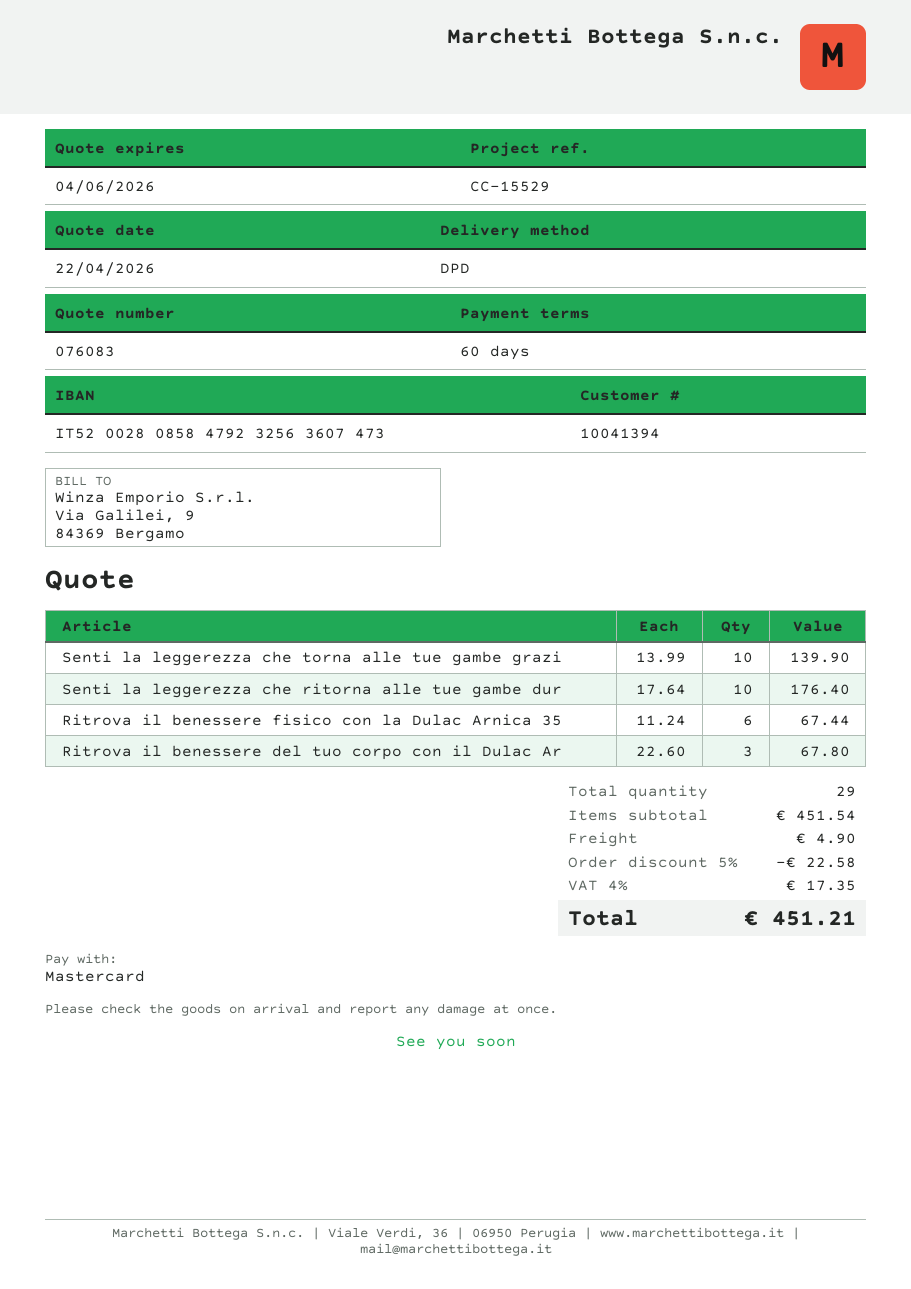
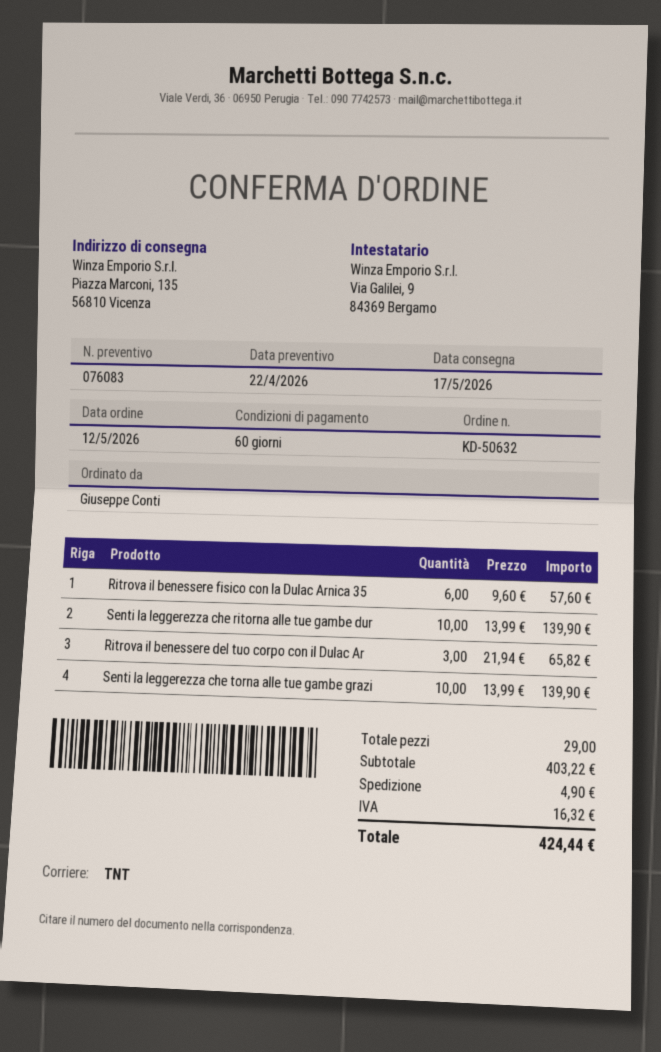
shipping method: DPD -> TNT
Senti la leggerezza che ritorna alle tue gambe dur: 10 x 17.64 = 176.40 -> 10 x 13.99 = 139.90
Ritrova il benessere fisico con la Dulac Arnica 35: 6 x 11.24 = 67.44 -> 6 x 9.60 = 57.60
Ritrova il benessere del tuo corpo con il Dulac Ar: 3 x 22.60 = 67.80 -> 3 x 21.94 = 65.82
subtotal: 451.54 -> 403.22
discount: 5% = 22.58 -> none
tax: 17.35 -> 16.32
total: 451.21 -> 424.44

